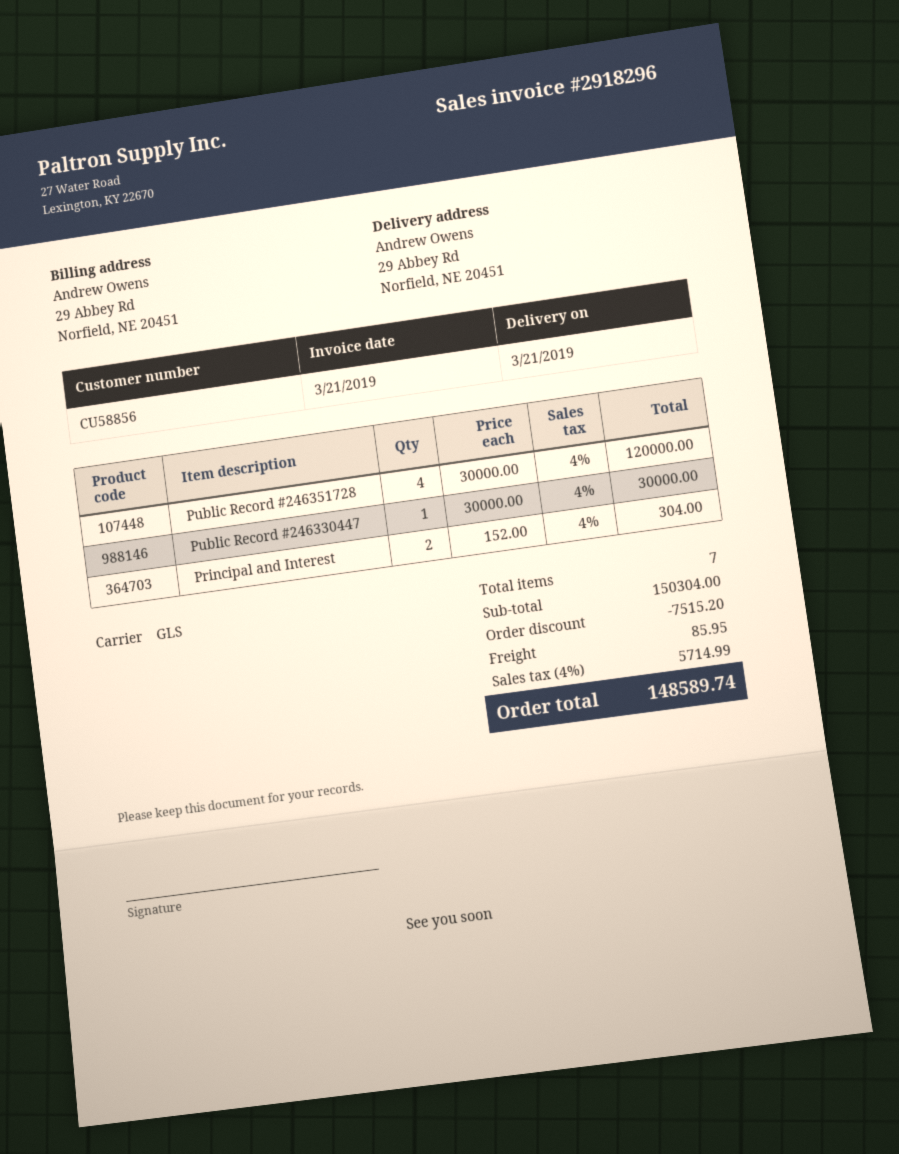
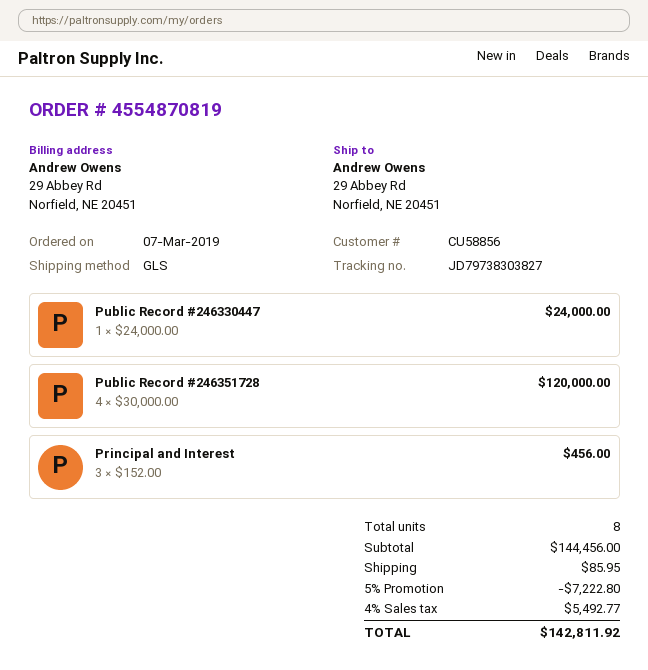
Public Record #246330447: 1 x 30000.00 = 30000.00 -> 1 x 24000.00 = 24000.00
Principal and Interest: 2 x 152.00 = 304.00 -> 3 x 152.00 = 456.00
total quantity: 7 -> 8
subtotal: 150304.00 -> 144456.00
discount: 7515.20 -> 7222.80
tax: 4% = 5714.99 -> 4% = 5492.77
total: 148589.74 -> 142811.92

